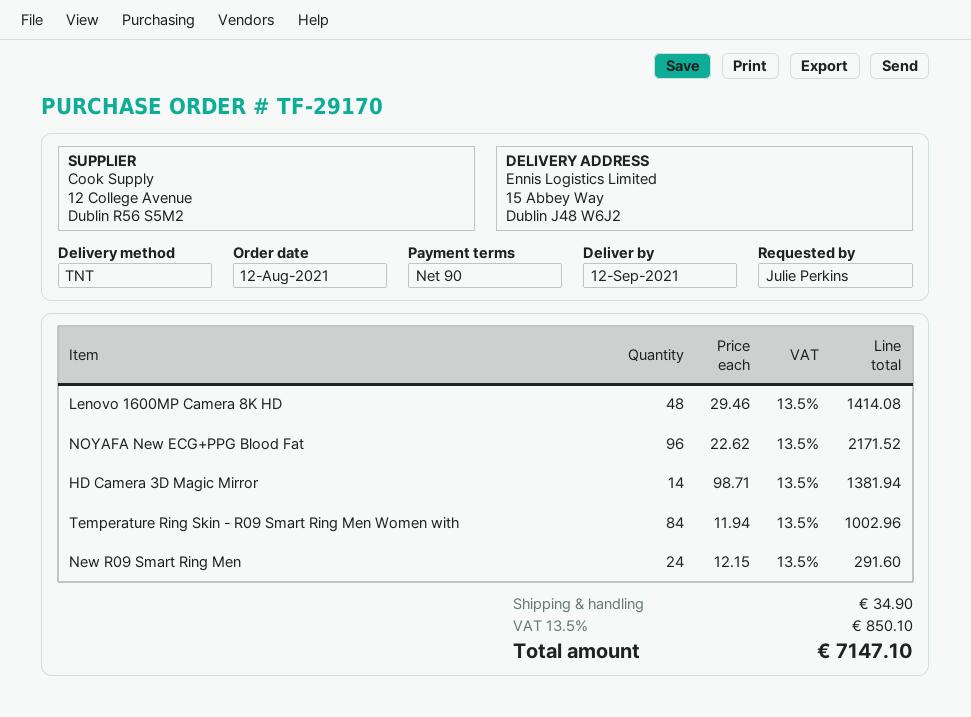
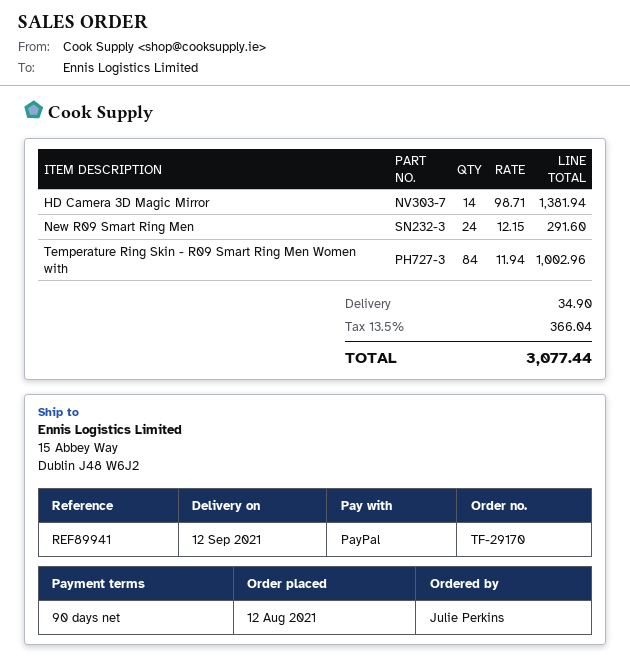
Lenovo 1600MP Camera 8K HD: 48 x 29.46 = 1414.08 -> none
NOYAFA New ECG+PPG Blood Fat: 96 x 22.62 = 2171.52 -> none
tax: 13.5% = 850.10 -> 13.5% = 366.04
total: 7147.10 -> 3077.44

